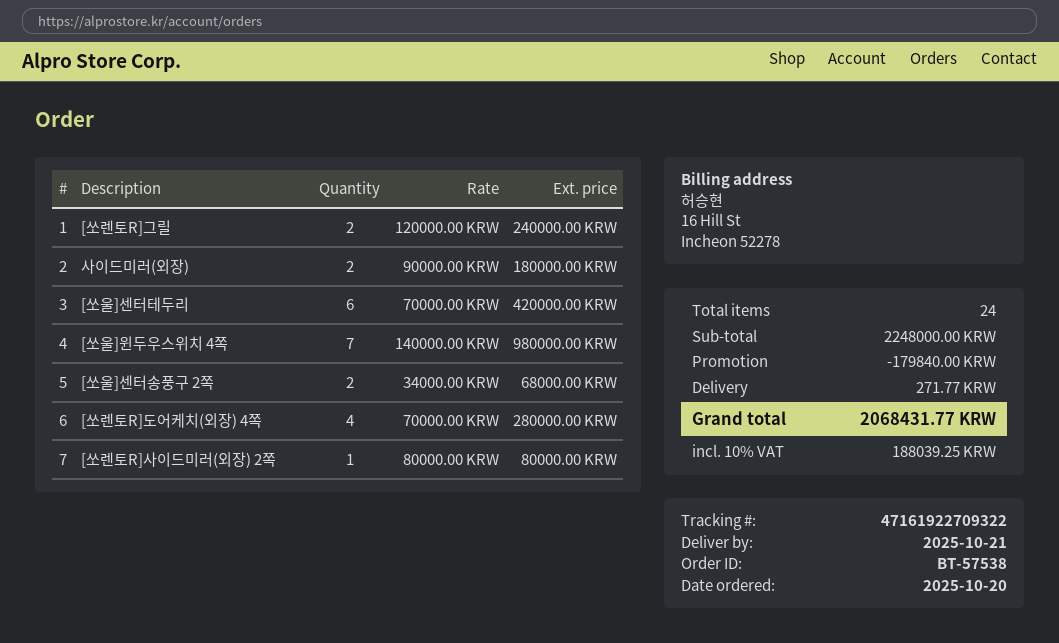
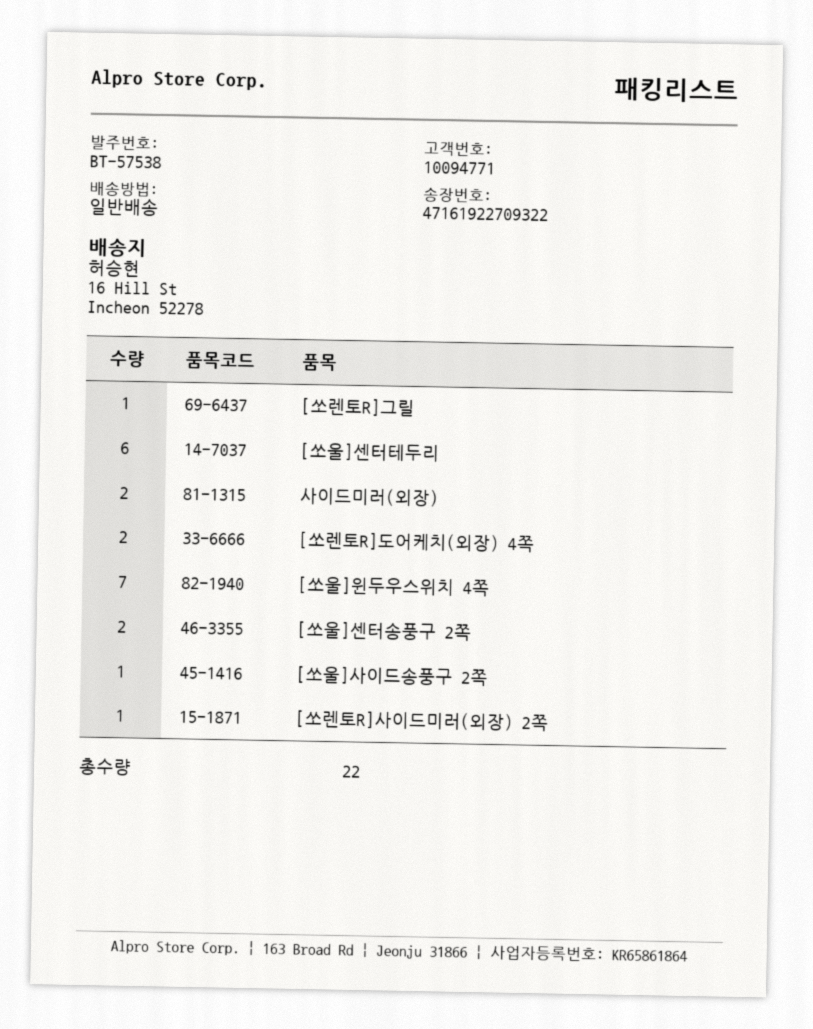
[쏘렌토R]그릴: 2 -> 1
[쏘렌토R]도어케치(외장) 4쪽: 4 -> 2
[쏘울]사이드송풍구 2쪽: none -> 1
total quantity: 24 -> 22

